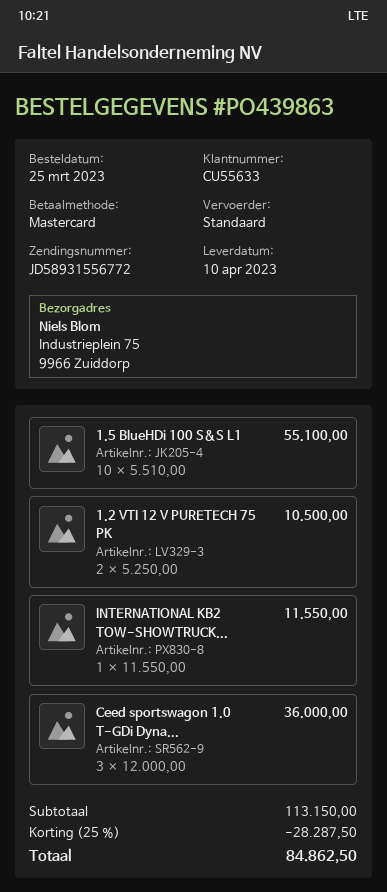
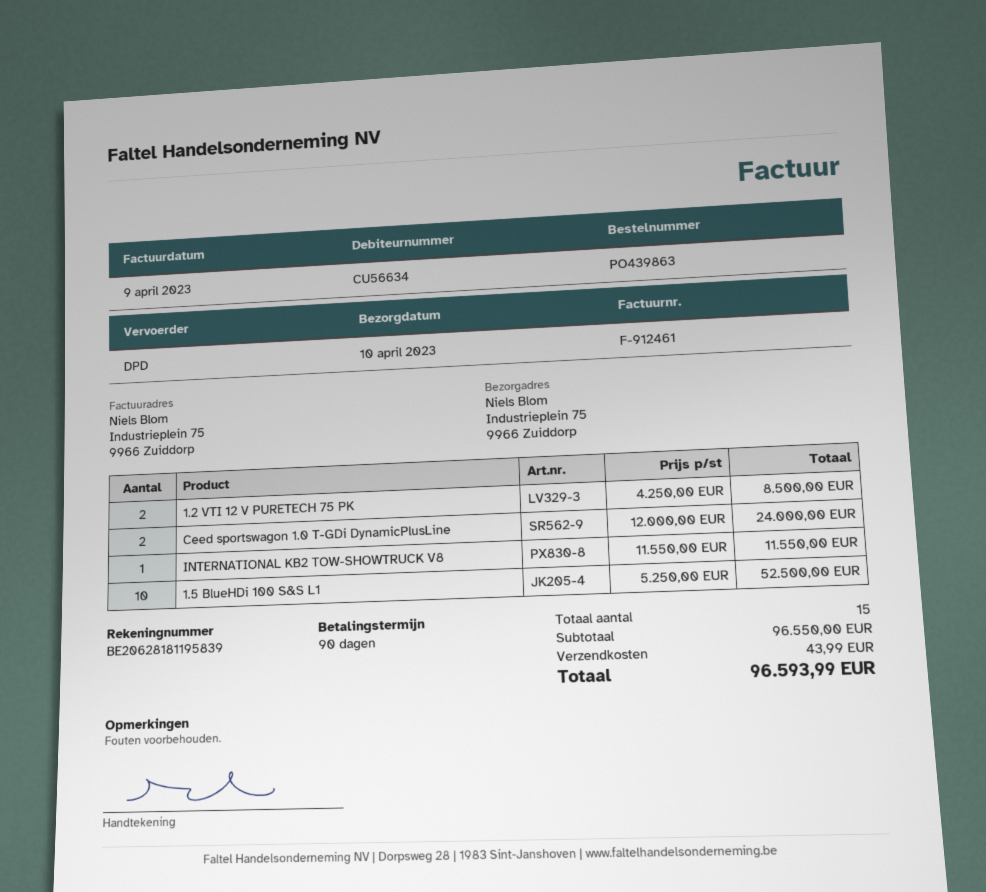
customer number: CU55633 -> CU56634
shipping method: standard -> DPD
1.5 BlueHDi 100 S&S L1: 10 x 5510.00 = 55100.00 -> 10 x 5250.00 = 52500.00
1.2 VTI 12 V PURETECH 75 PK: 2 x 5250.00 = 10500.00 -> 2 x 4250.00 = 8500.00
Ceed sportswagon 1.0 T-GDi Dyna...: 3 x 12000.00 = 36000.00 -> 2 x 12000.00 = 24000.00
subtotal: 113150.00 -> 96550.00
discount: 25% = 28287.50 -> none
shipping: none -> 43.99
total: 84862.50 -> 96593.99

